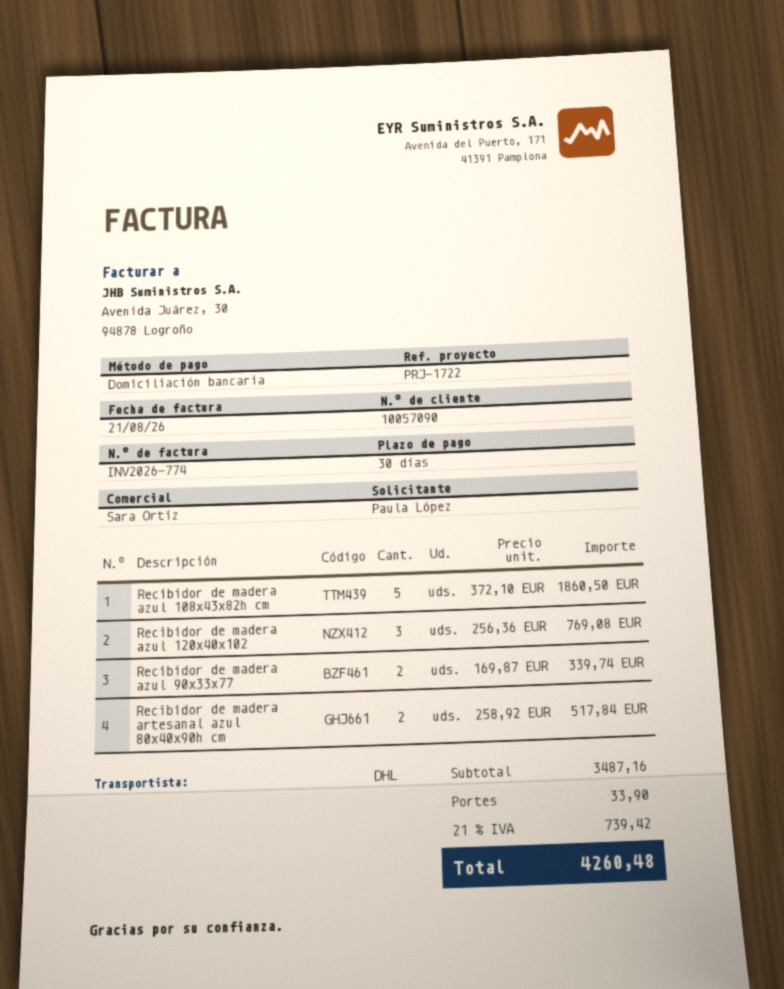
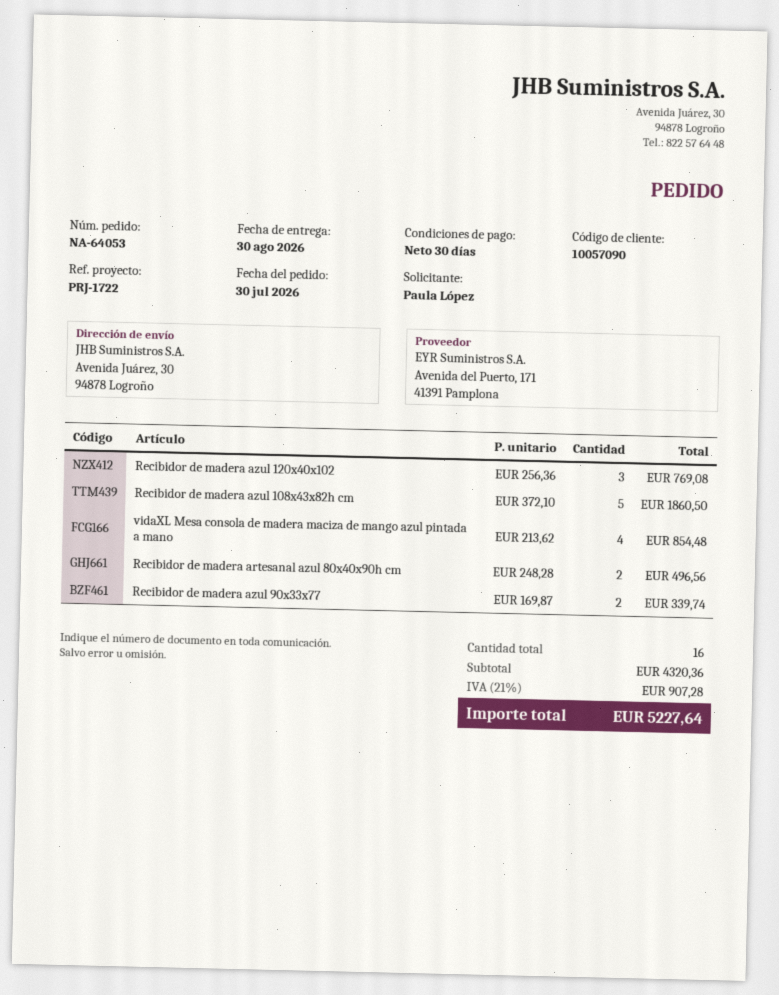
Recibidor de madera artesanal azul 80x40x90h cm: 2 x 258.92 = 517.84 -> 2 x 248.28 = 496.56
vidaXL Mesa consola de madera maciza de mango azul pintada a mano: none -> 4 x 213.62 = 854.48
subtotal: 3487.16 -> 4320.36
shipping: 33.90 -> none
tax: 21% = 739.42 -> 21% = 907.28
total: 4260.48 -> 5227.64

